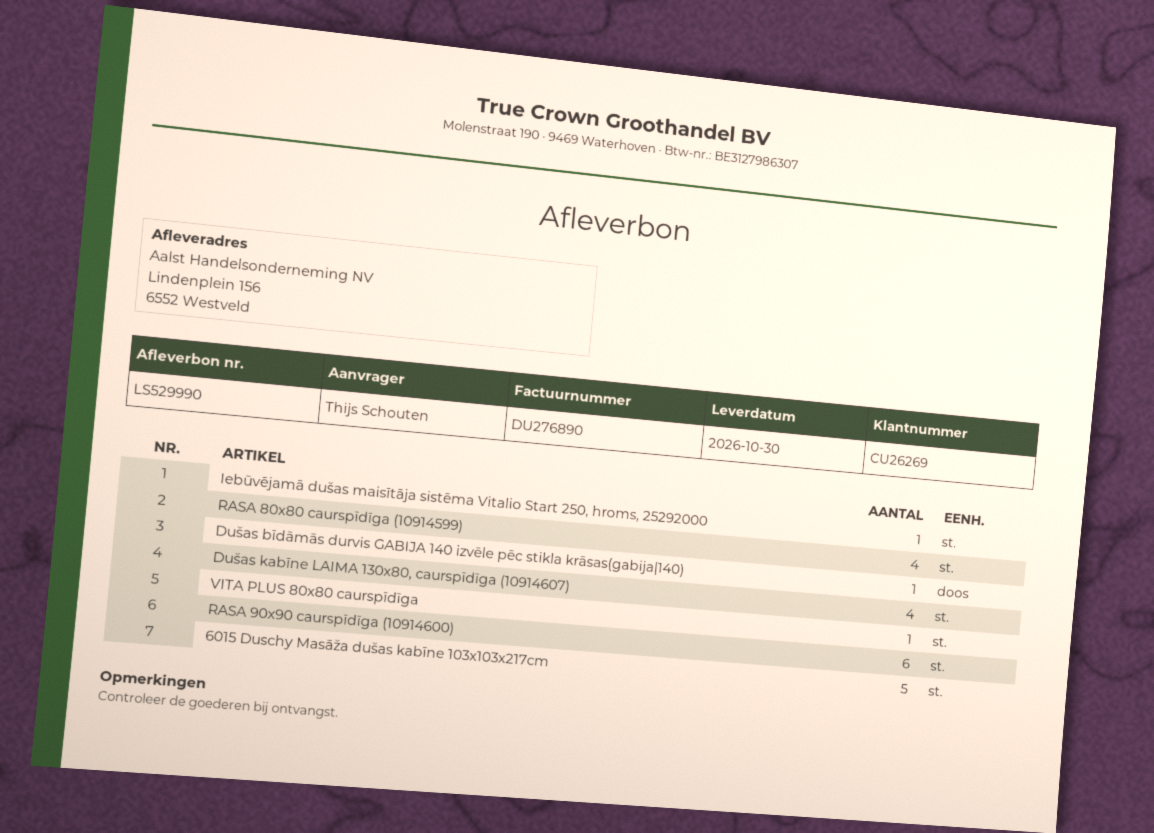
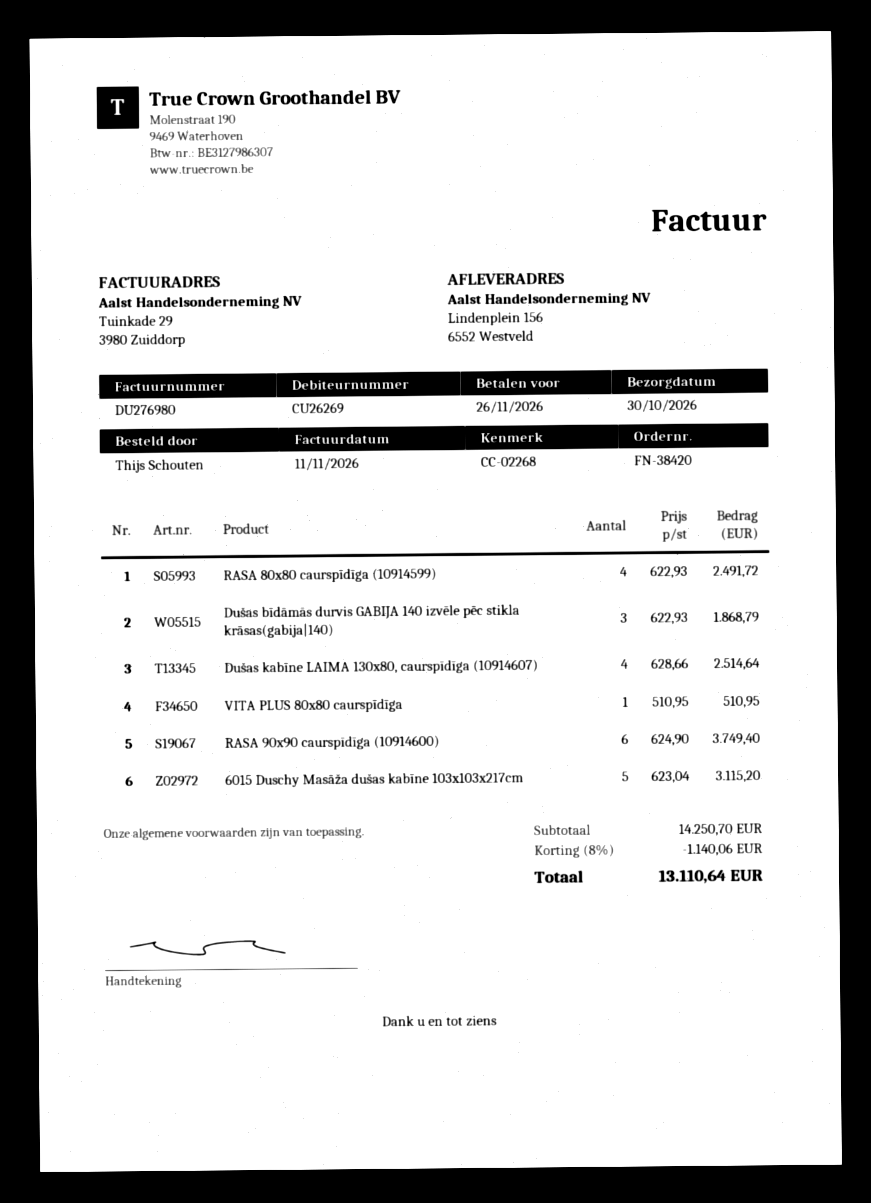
invoice number: DU276890 -> DU276980
Iebūvējamā dušas maisītāja sistēma Vitalio Start 250, hroms, 25292000: 1 -> none
Dušas bīdāmās durvis GABIJA 140 izvēle pēc stikla krāsas(gabija|140): 1 -> 3

